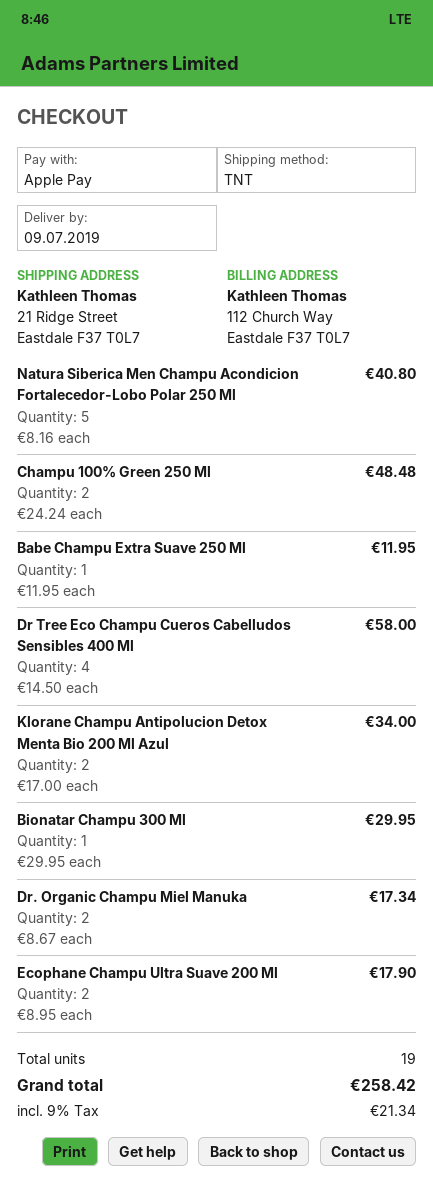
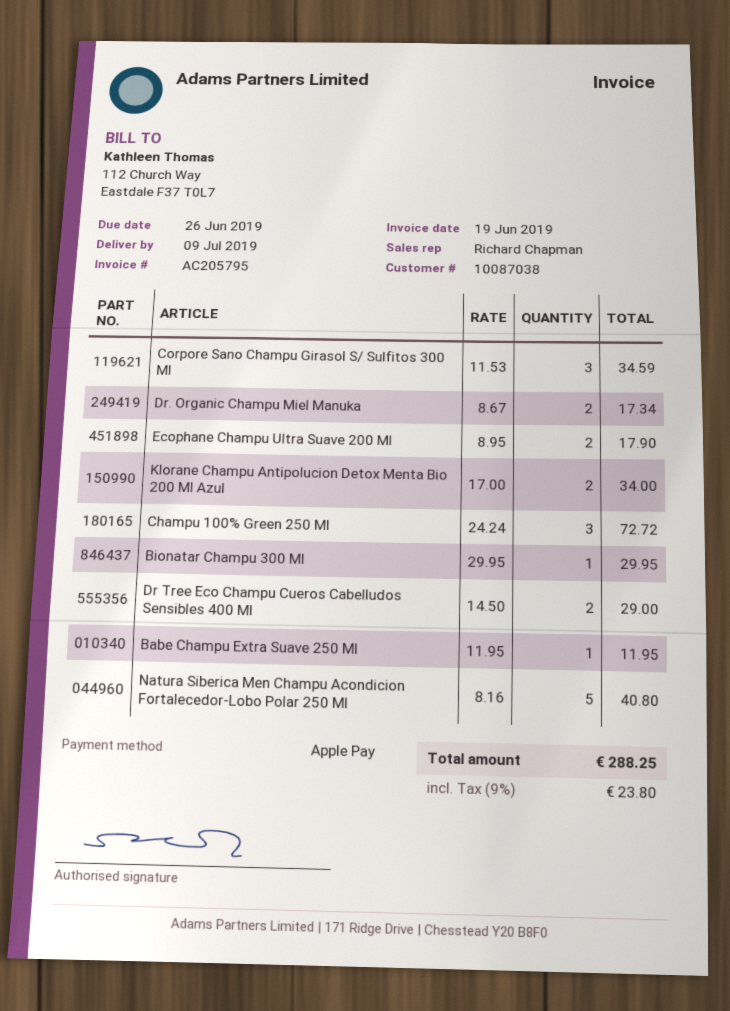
Champu 100% Green 250 Ml: 2 x 24.24 = 48.48 -> 3 x 24.24 = 72.72
Dr Tree Eco Champu Cueros Cabelludos Sensibles 400 Ml: 4 x 14.50 = 58.00 -> 2 x 14.50 = 29.00
Corpore Sano Champu Girasol S/ Sulfitos 300 Ml: none -> 3 x 11.53 = 34.59
tax: 9% = 21.34 -> 9% = 23.80
total: 258.42 -> 288.25

